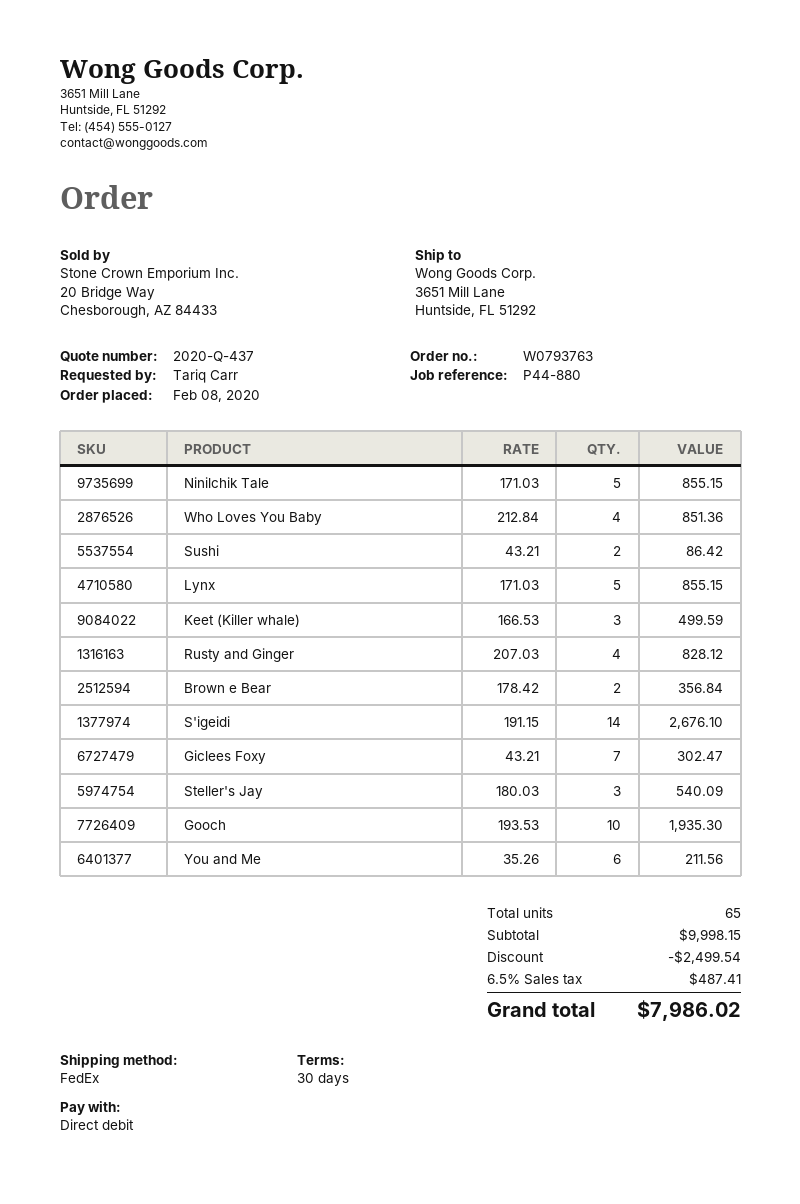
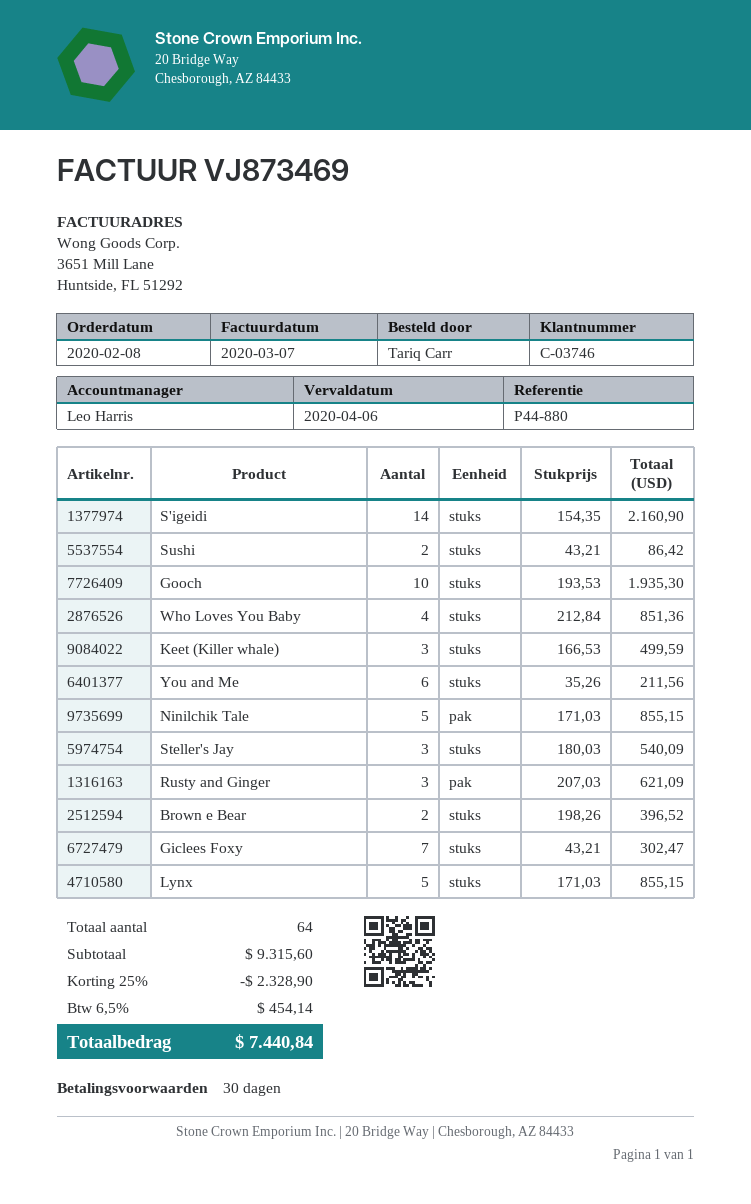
Rusty and Ginger: 4 x 207.03 = 828.12 -> 3 x 207.03 = 621.09
Brown e Bear: 2 x 178.42 = 356.84 -> 2 x 198.26 = 396.52
S'igeidi: 14 x 191.15 = 2676.10 -> 14 x 154.35 = 2160.90
total quantity: 65 -> 64
subtotal: 9998.15 -> 9315.60
discount: 2499.54 -> 2328.90
tax: 6.5% = 487.41 -> 6.5% = 454.14
total: 7986.02 -> 7440.84

